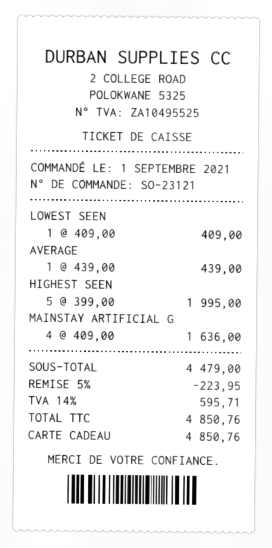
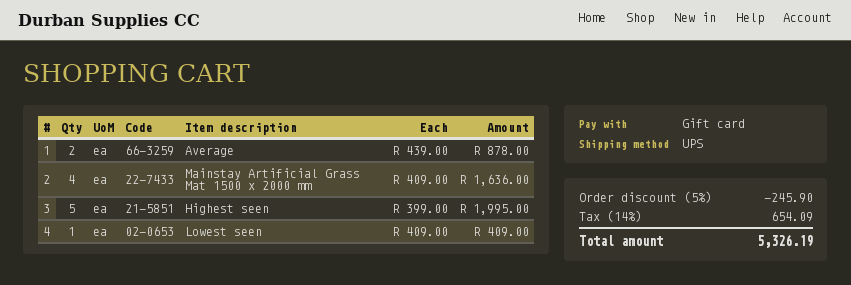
AVERAGE: 1 x 439.00 = 439.00 -> 2 x 439.00 = 878.00
discount: 5% = 223.95 -> 5% = 245.90
tax: 14% = 595.71 -> 14% = 654.09
total: 4850.76 -> 5326.19

